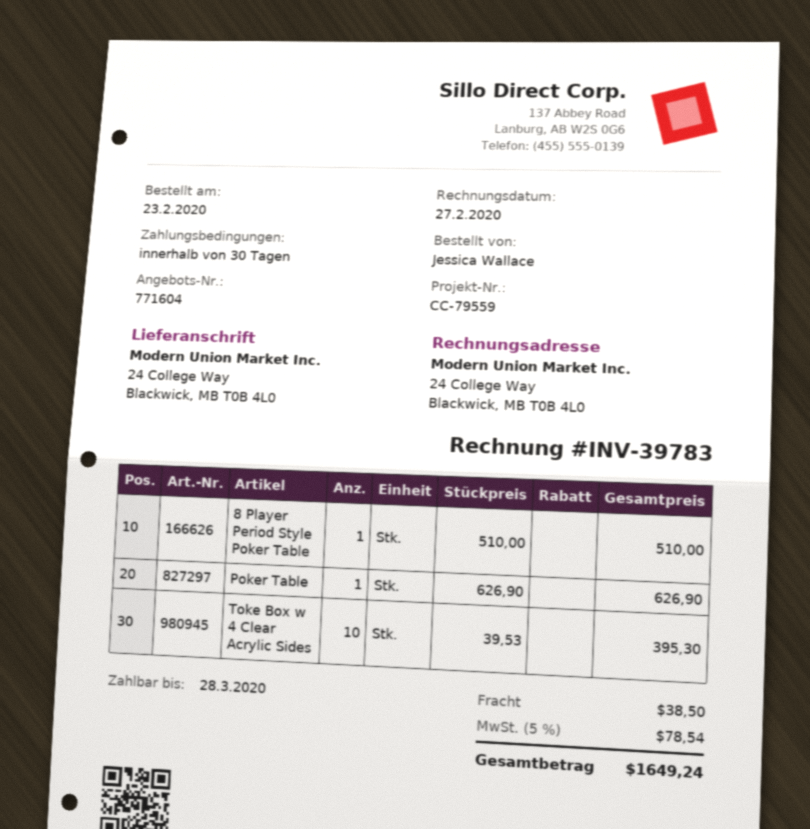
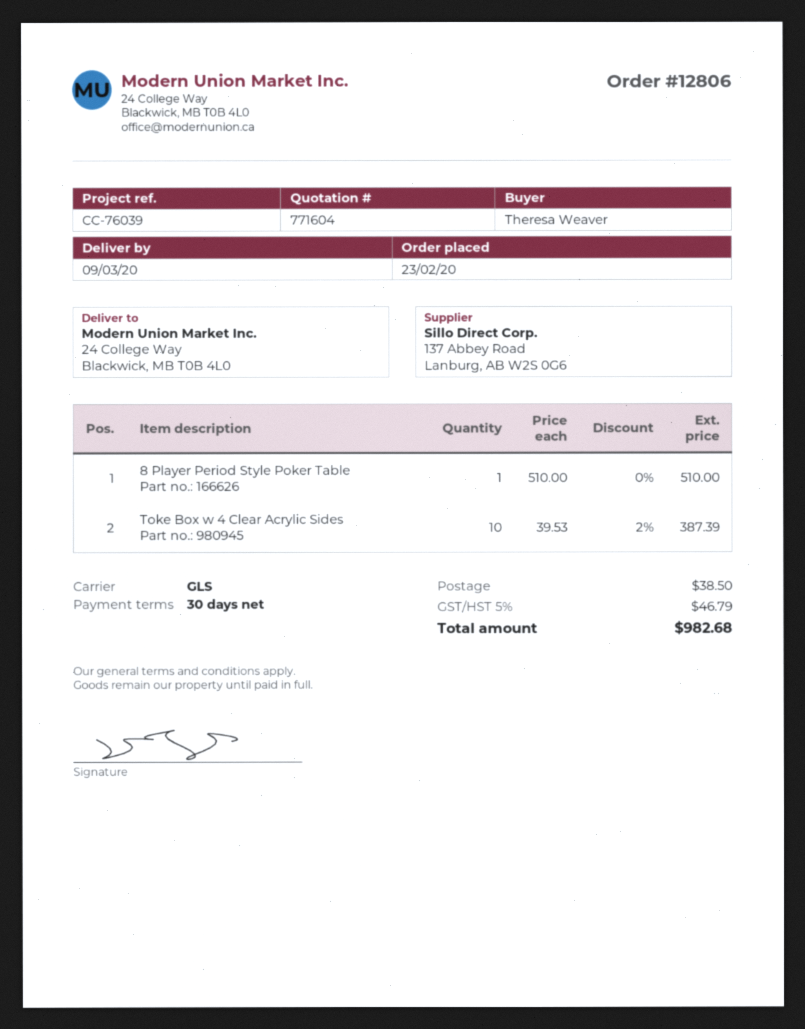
reference: CC-79559 -> CC-76039
ordered by: Jessica Wallace -> Theresa Weaver
Poker Table: 1 x 626.90 = 626.90 -> none
Toke Box w 4 Clear Acrylic Sides: 10 x 39.53 = 395.30 -> 10 x 39.53 - 2% = 387.39
tax: 5% = 78.54 -> 5% = 46.79
total: 1649.24 -> 982.68

